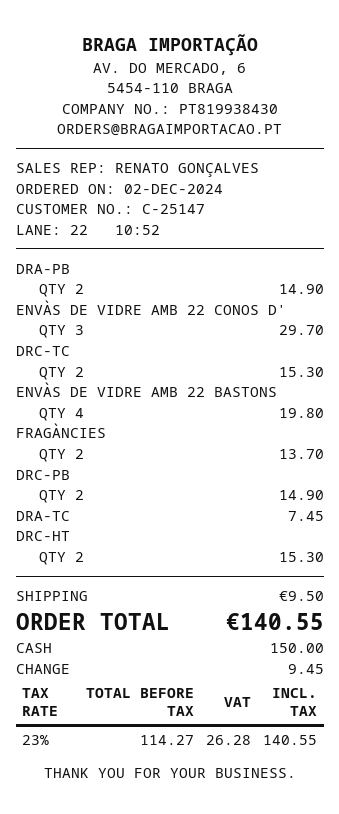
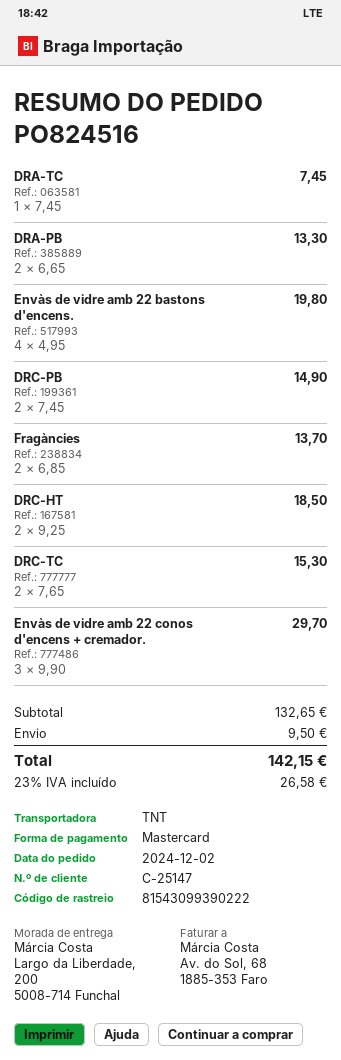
payment method: cash -> Mastercard
DRA-PB: 2 for 14.90 -> 2 for 13.30
DRC-HT: 2 for 15.30 -> 2 for 18.50
tax: 23% = 26.28 -> 23% = 26.58
total: 140.55 -> 142.15

